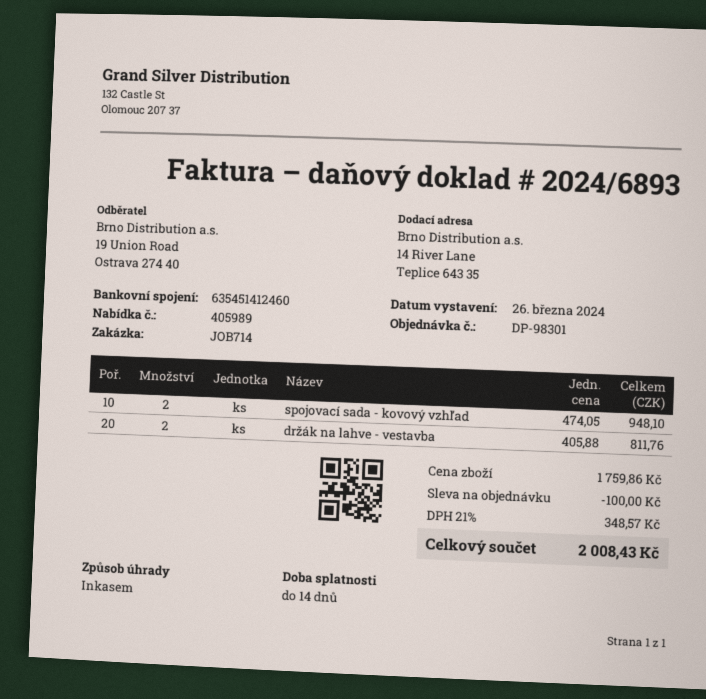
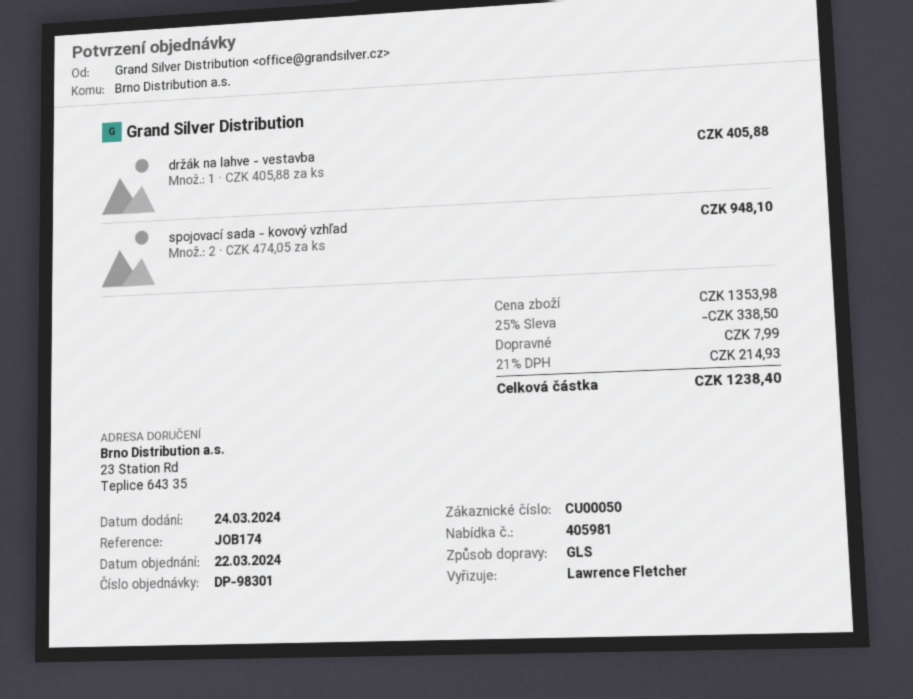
quote number: 405989 -> 405981
reference: JOB714 -> JOB174
ship to: 14 River Lane, Teplice 643 35 -> 23 Station Rd, Teplice 643 35
držák na lahve - vestavba: 2 x 405.88 = 811.76 -> 1 x 405.88 = 405.88
subtotal: 1759.86 -> 1353.98
discount: 100.00 -> 338.50
shipping: none -> 7.99
tax: 21% = 348.57 -> 21% = 214.93
total: 2008.43 -> 1238.40

